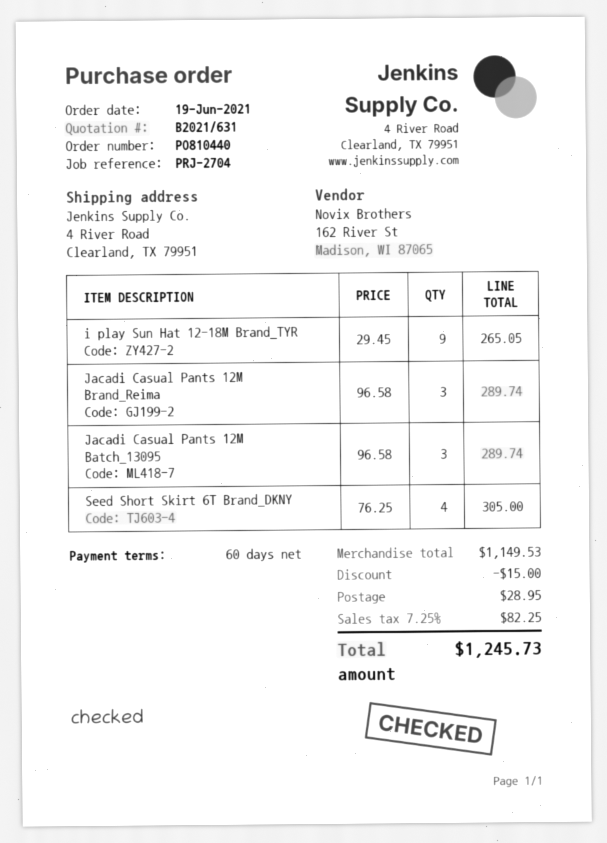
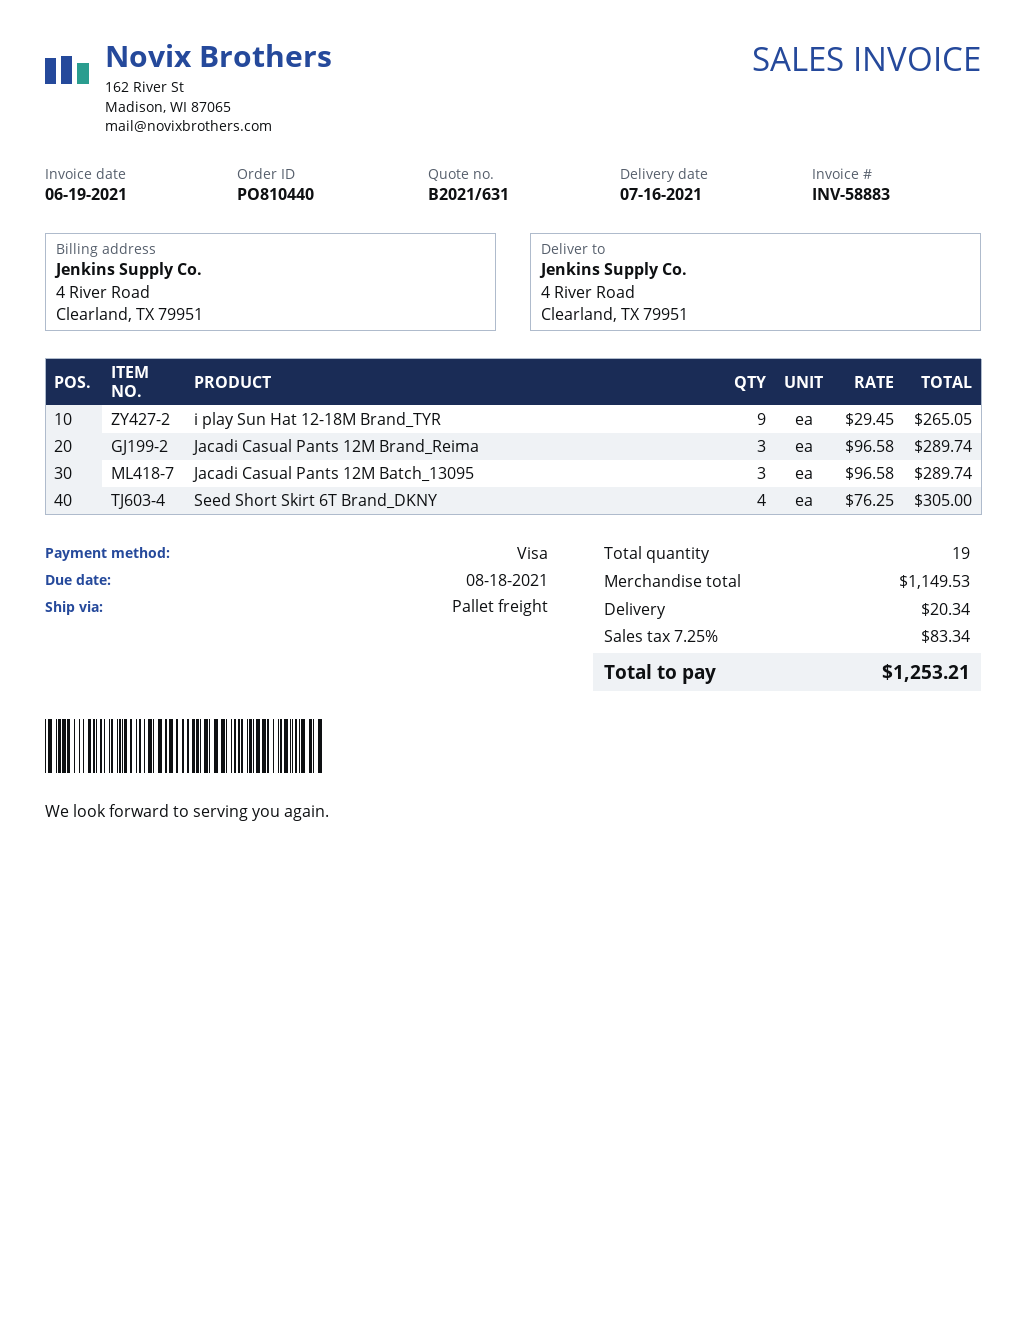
discount: 15.00 -> none
shipping: 28.95 -> 20.34
tax: 7.25% = 82.25 -> 7.25% = 83.34
total: 1245.73 -> 1253.21

